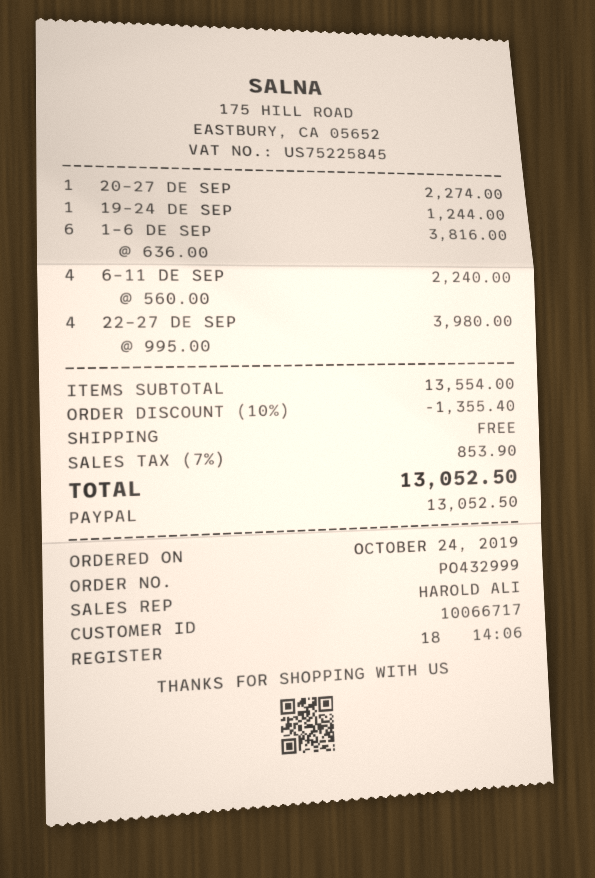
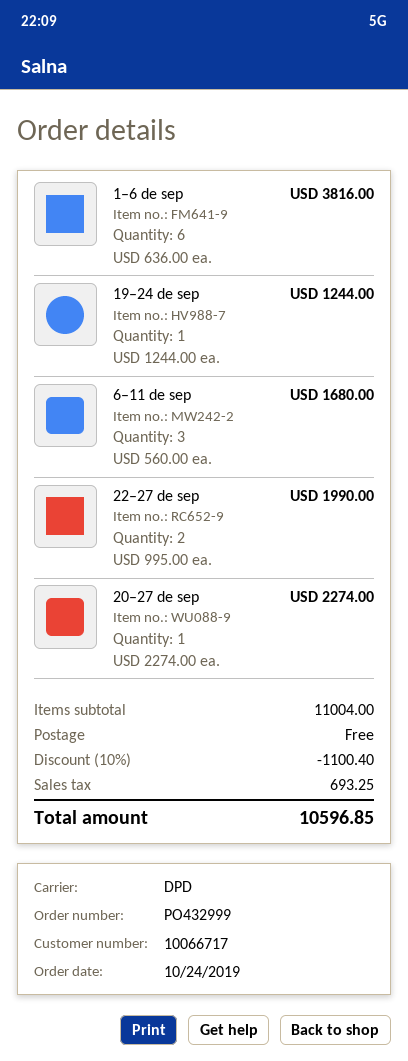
6–11 DE SEP: 4 x 560.00 = 2240.00 -> 3 x 560.00 = 1680.00
22–27 DE SEP: 4 x 995.00 = 3980.00 -> 2 x 995.00 = 1990.00
subtotal: 13554.00 -> 11004.00
discount: 10% = 1355.40 -> 10% = 1100.40
tax: 853.90 -> 693.25
total: 13052.50 -> 10596.85

